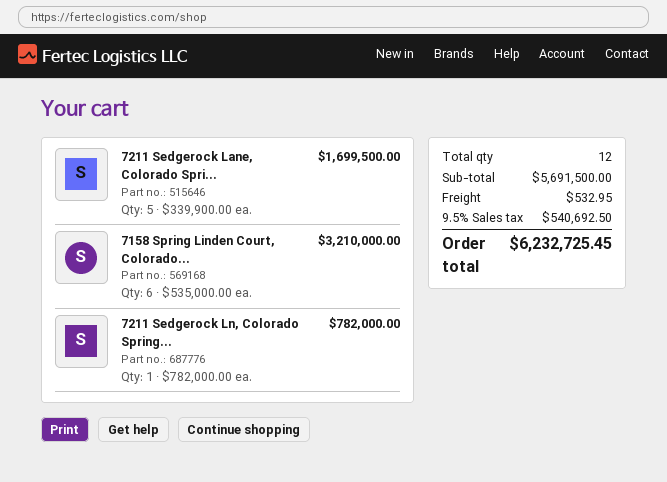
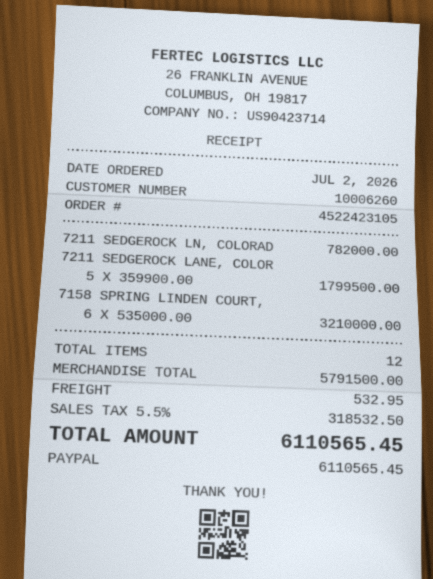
7211 Sedgerock Lane, Colorado Spri...: 5 x 339900.00 = 1699500.00 -> 5 x 359900.00 = 1799500.00
subtotal: 5691500.00 -> 5791500.00
tax: 9.5% = 540692.50 -> 5.5% = 318532.50
total: 6232725.45 -> 6110565.45

